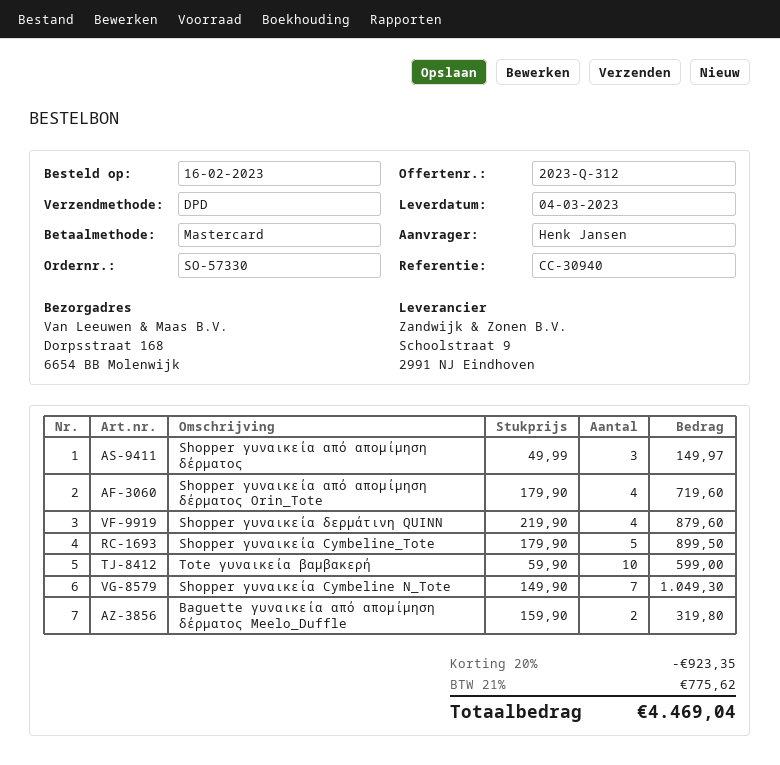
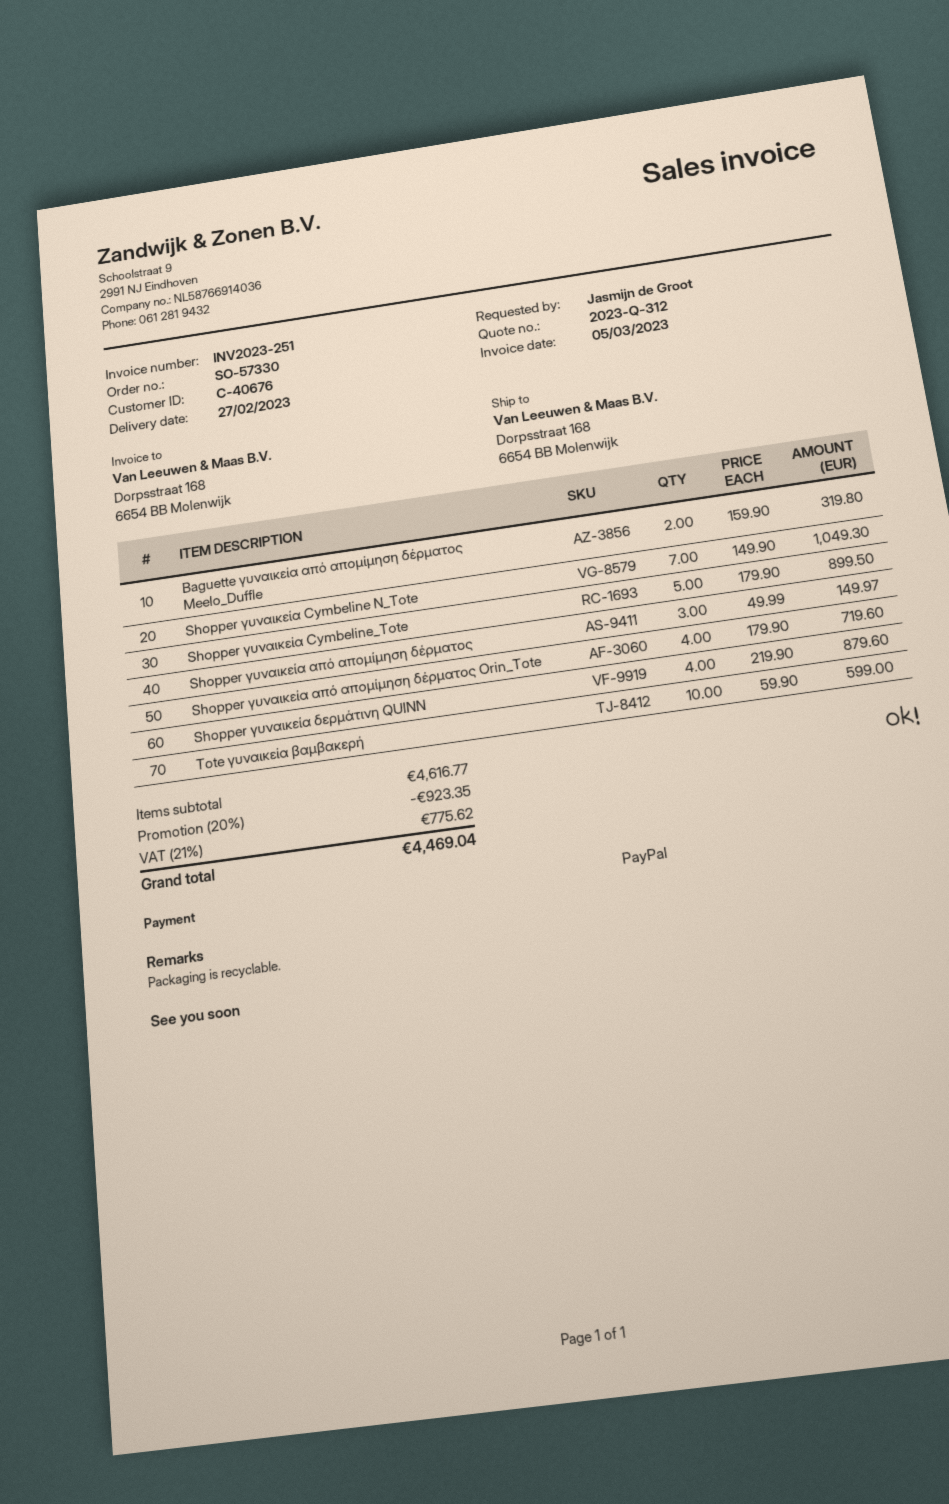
delivery date: 2023-03-04 -> 2023-02-27
ordered by: Henk Jansen -> Jasmijn de Groot
payment method: Mastercard -> PayPal

